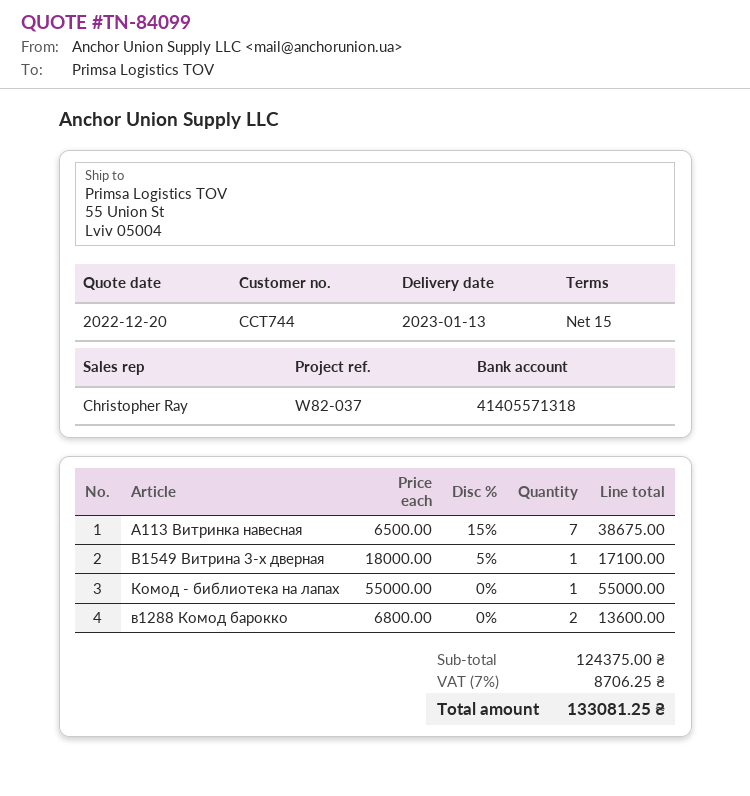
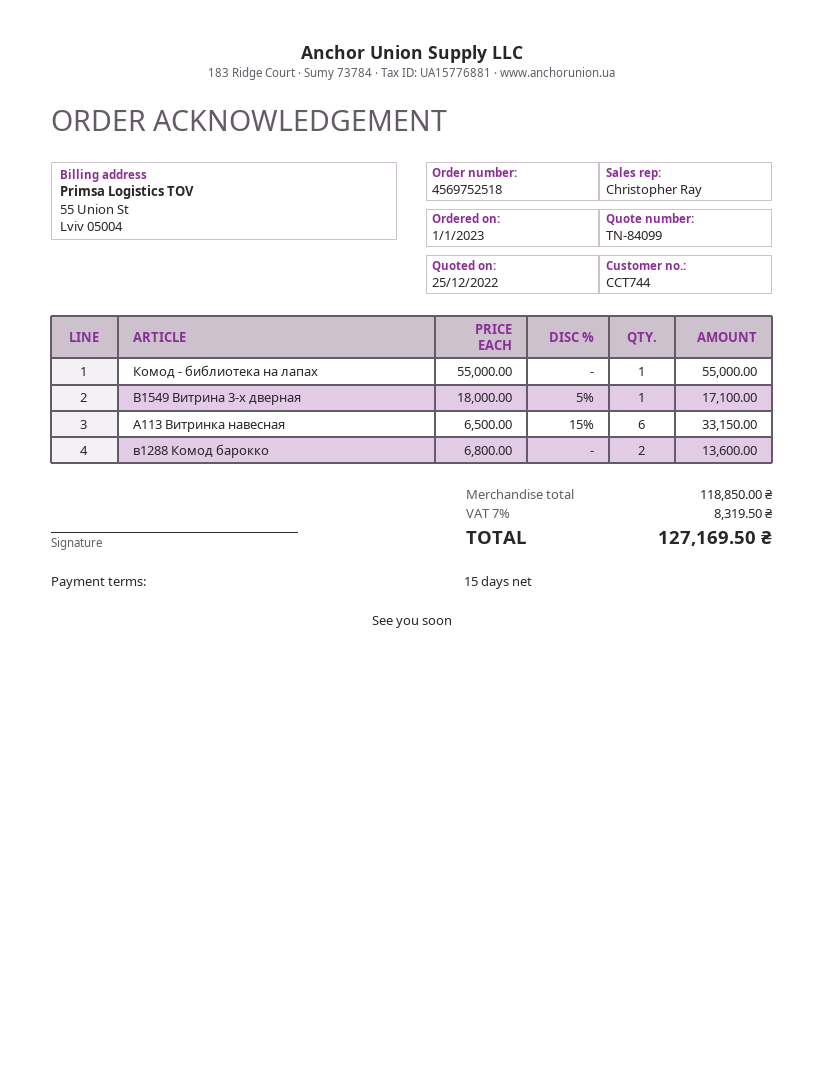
quote date: 2022-12-20 -> 2022-12-25
А113 Витринка навесная: 7 x 6500.00 - 15% = 38675.00 -> 6 x 6500.00 - 15% = 33150.00
subtotal: 124375.00 -> 118850.00
tax: 7% = 8706.25 -> 7% = 8319.50
total: 133081.25 -> 127169.50

